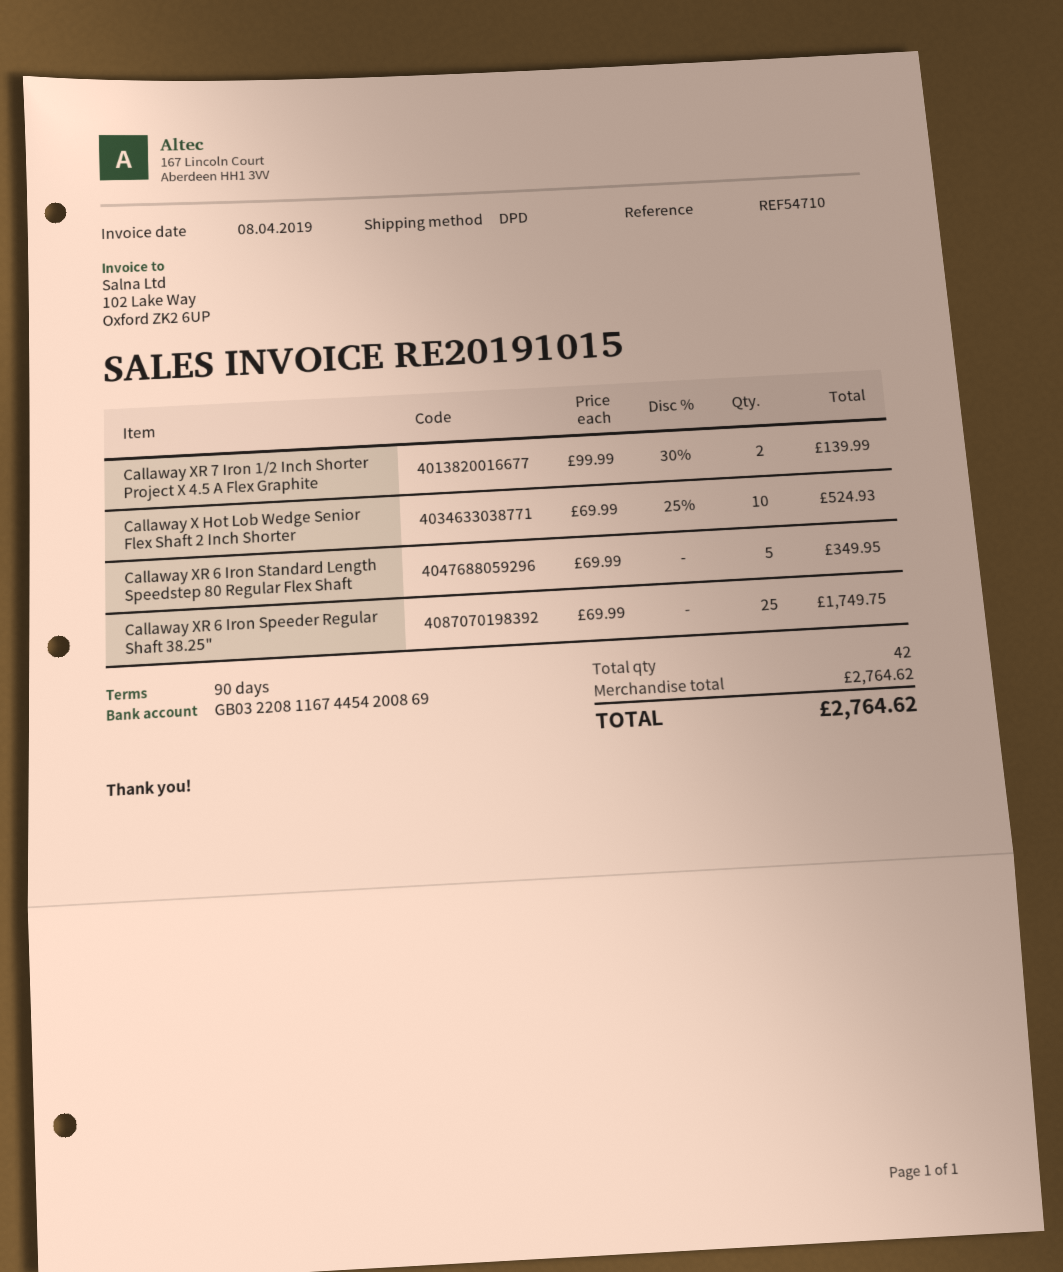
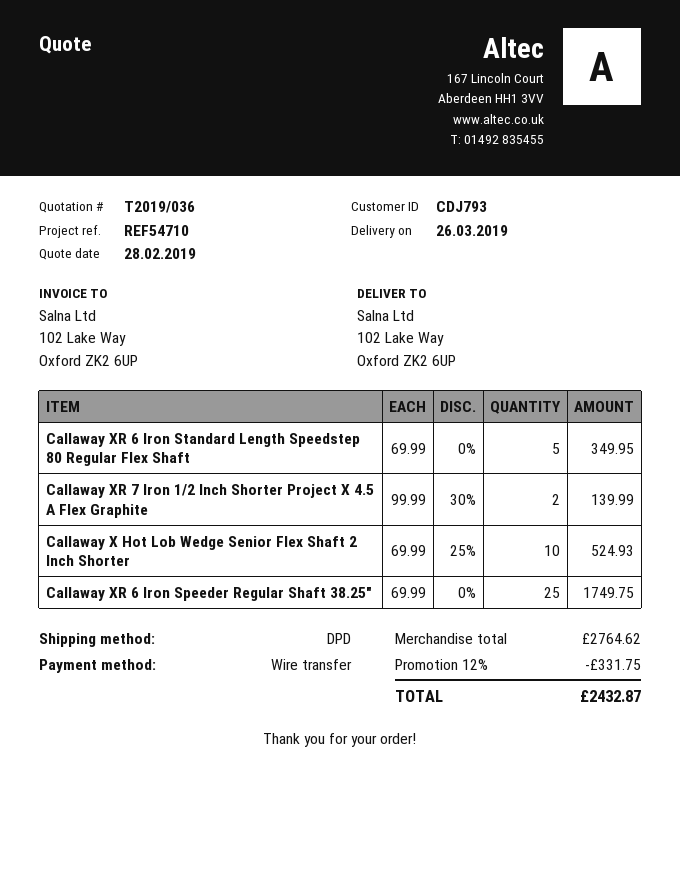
discount: none -> 12% = 331.75
total: 2764.62 -> 2432.87

